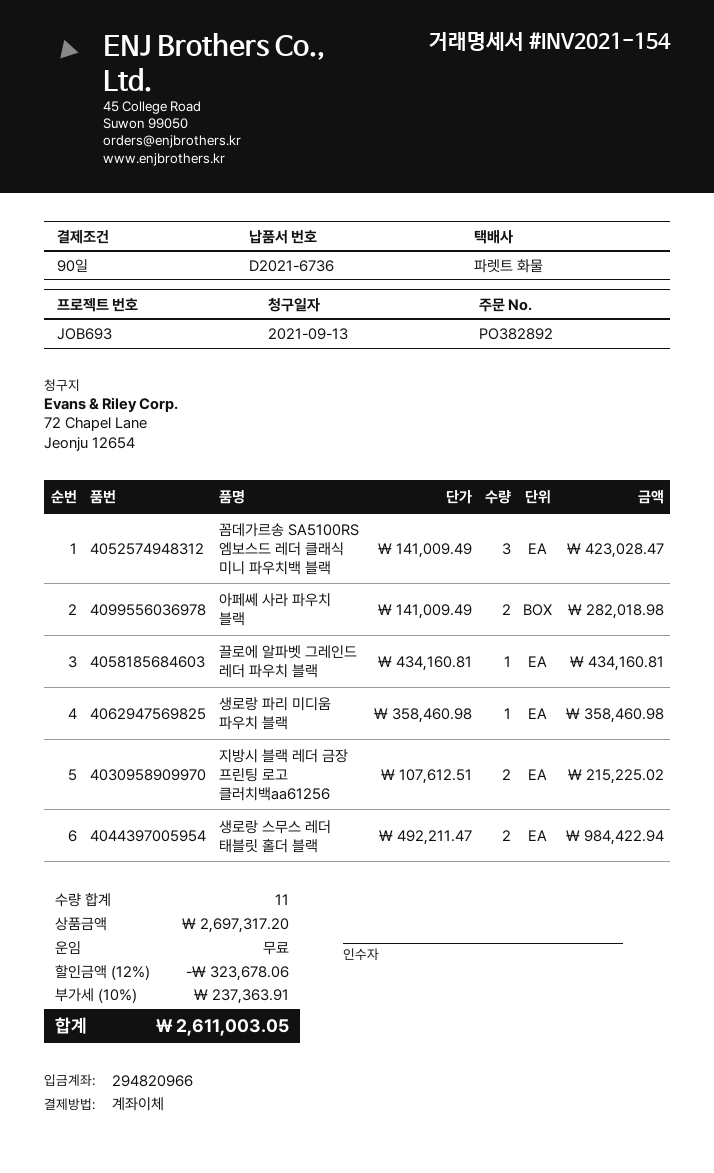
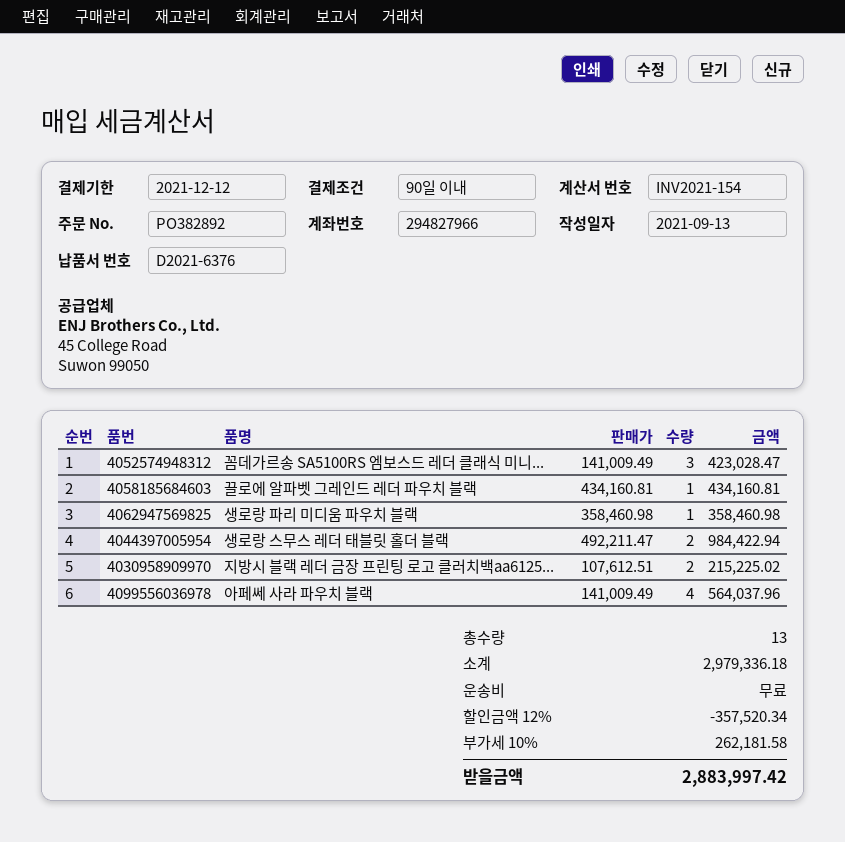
delivery note number: D2021-6736 -> D2021-6376
bank account: 294820966 -> 294827966
아페쎄 사라 파우치 블랙: 2 x 141009.49 = 282018.98 -> 4 x 141009.49 = 564037.96
total quantity: 11 -> 13
subtotal: 2697317.20 -> 2979336.18
discount: 12% = 323678.06 -> 12% = 357520.34
tax: 10% = 237363.91 -> 10% = 262181.58
total: 2611003.05 -> 2883997.42

